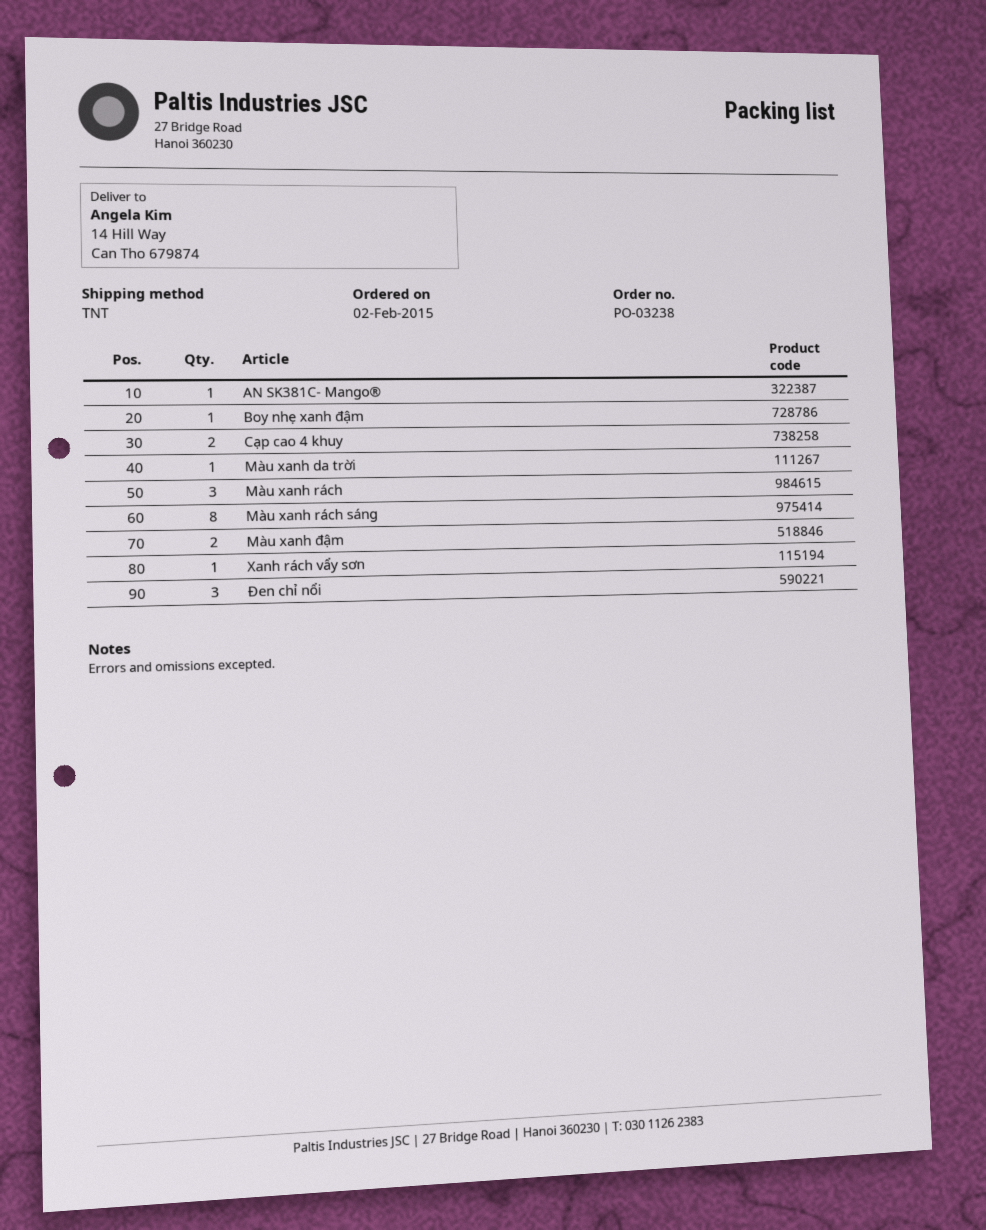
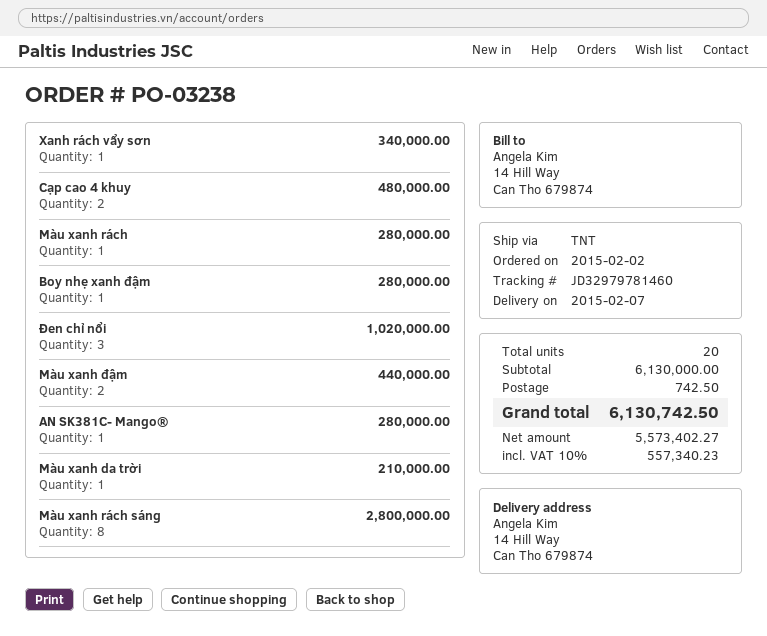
Màu xanh rách: 3 -> 1

